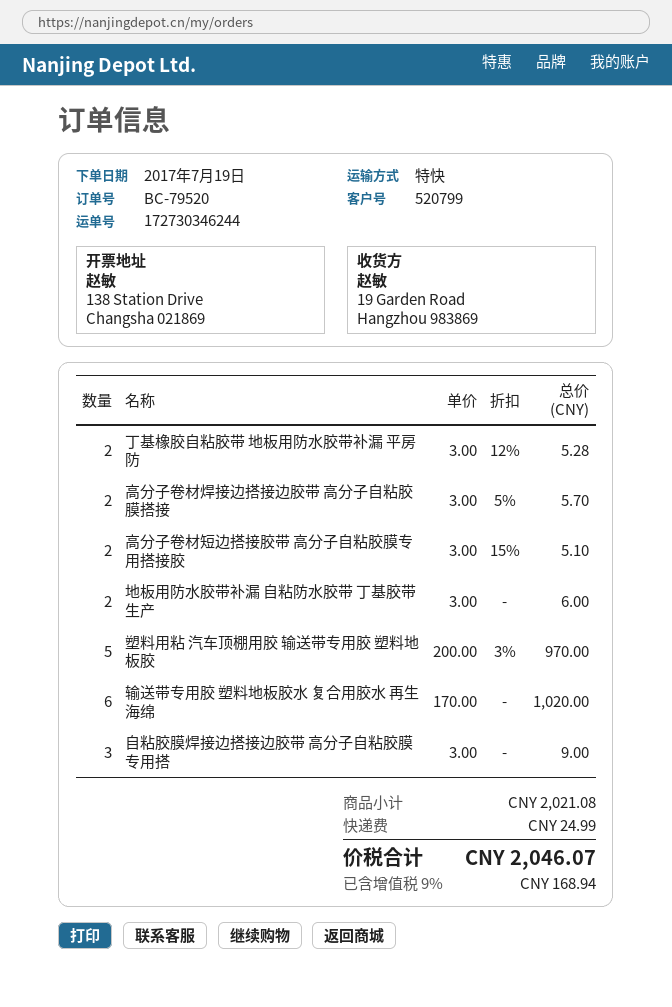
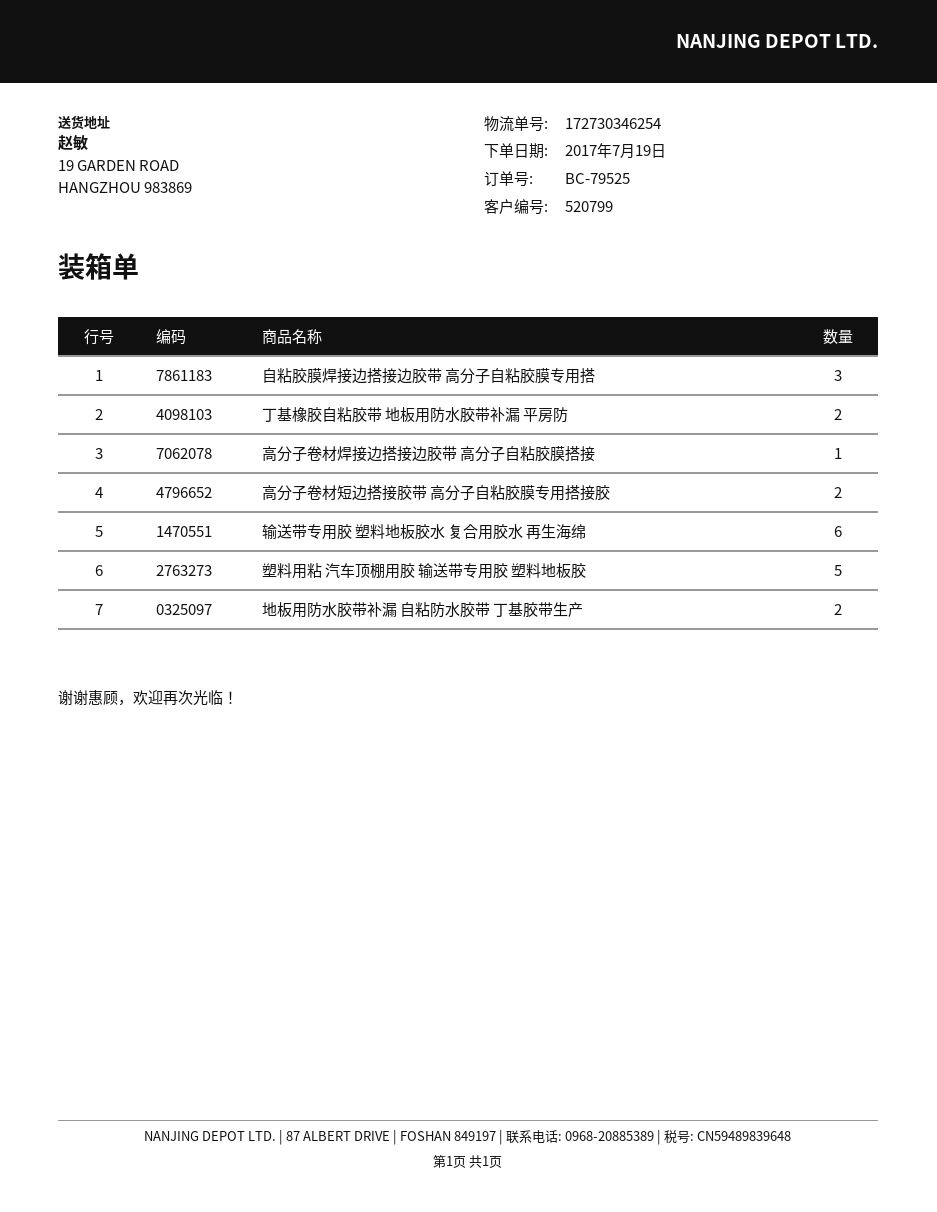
order number: BC-79520 -> BC-79525
tracking number: 172730346244 -> 172730346254
高分子卷材焊接边搭接边胶带 高分子自粘胶膜搭接: 2 -> 1

